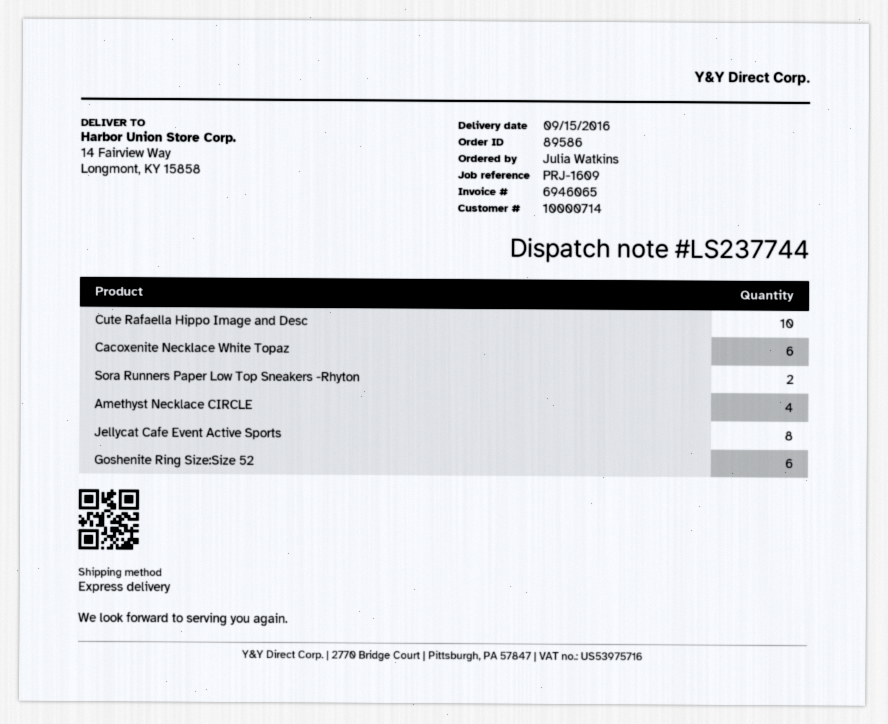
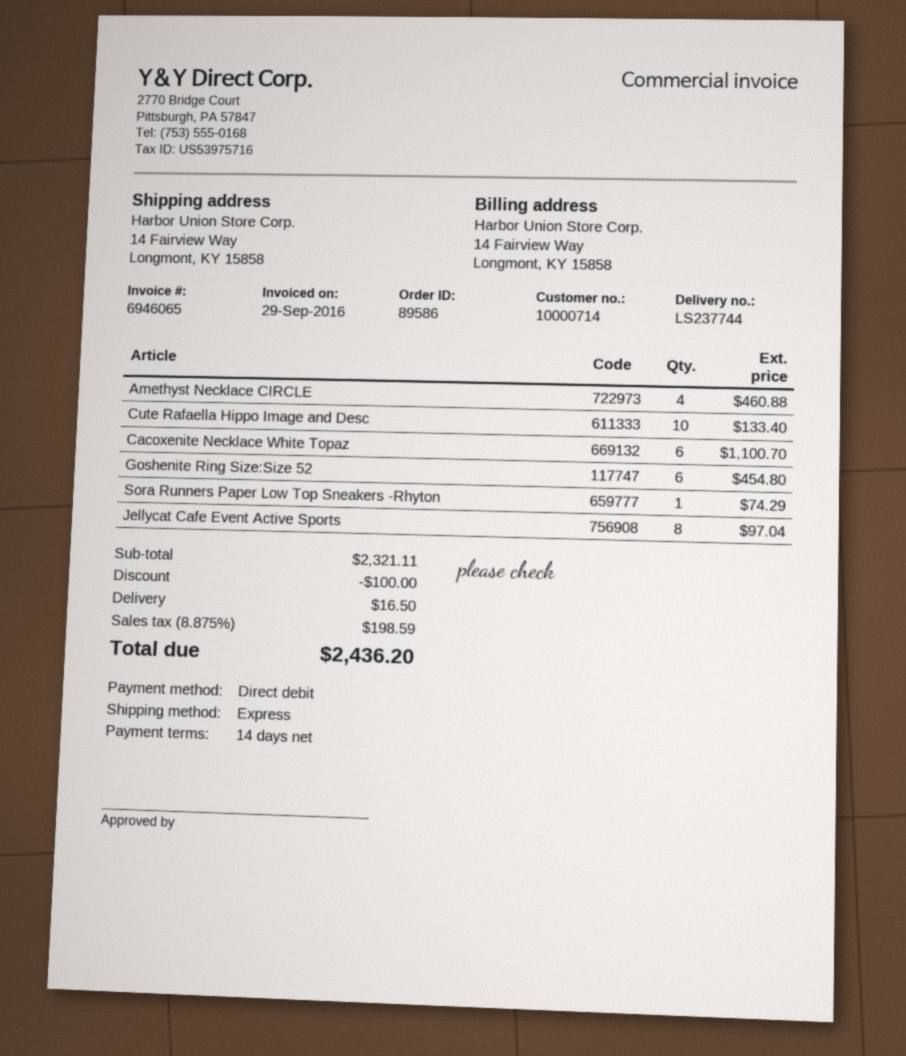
Sora Runners Paper Low Top Sneakers -Rhyton: 2 -> 1

